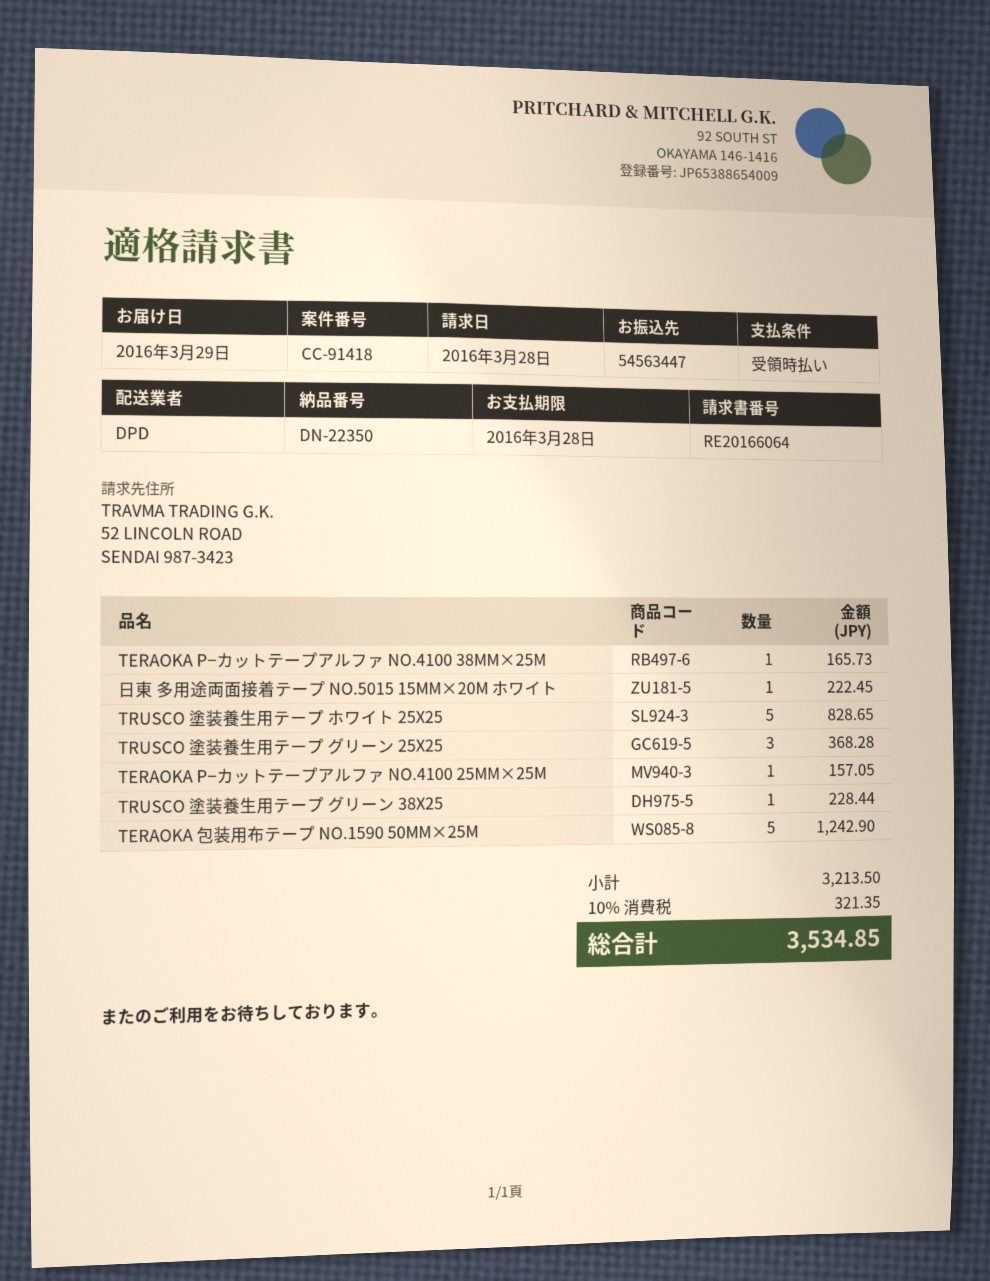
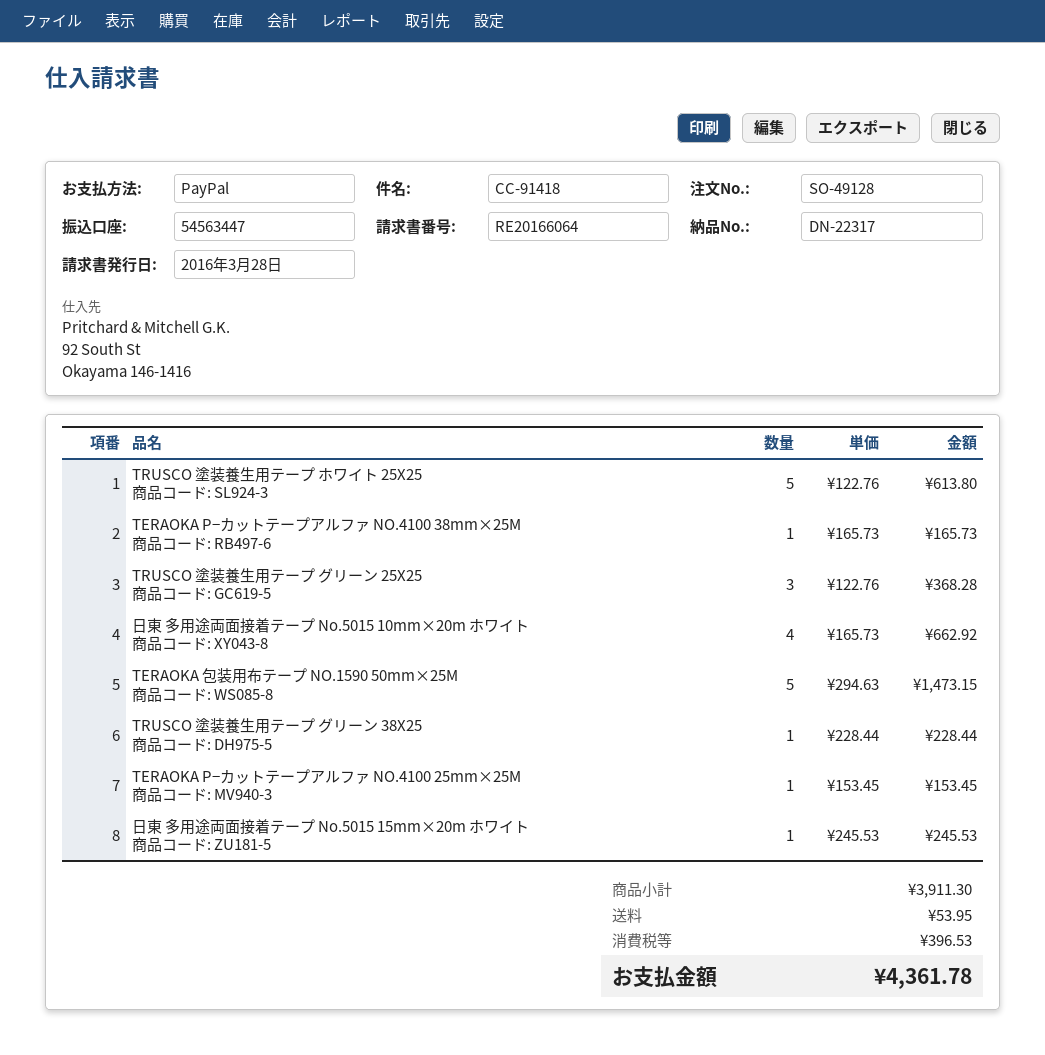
delivery note number: DN-22350 -> DN-22317
日東 多用途両面接着テープ NO.5015 15MM×20M ホワイト: 1 for 222.45 -> 1 for 245.53
TRUSCO 塗装養生用テープ ホワイト 25X25: 5 for 828.65 -> 5 for 613.80
TERAOKA P−カットテープアルファ NO.4100 25MM×25M: 1 for 157.05 -> 1 for 153.45
TERAOKA 包装用布テープ NO.1590 50MM×25M: 5 for 1242.90 -> 5 for 1473.15
日東 多用途両面接着テープ No.5015 10mm×20m ホワイト: none -> 4 for 662.92
subtotal: 3213.50 -> 3911.30
shipping: none -> 53.95
tax: 321.35 -> 396.53
total: 3534.85 -> 4361.78

